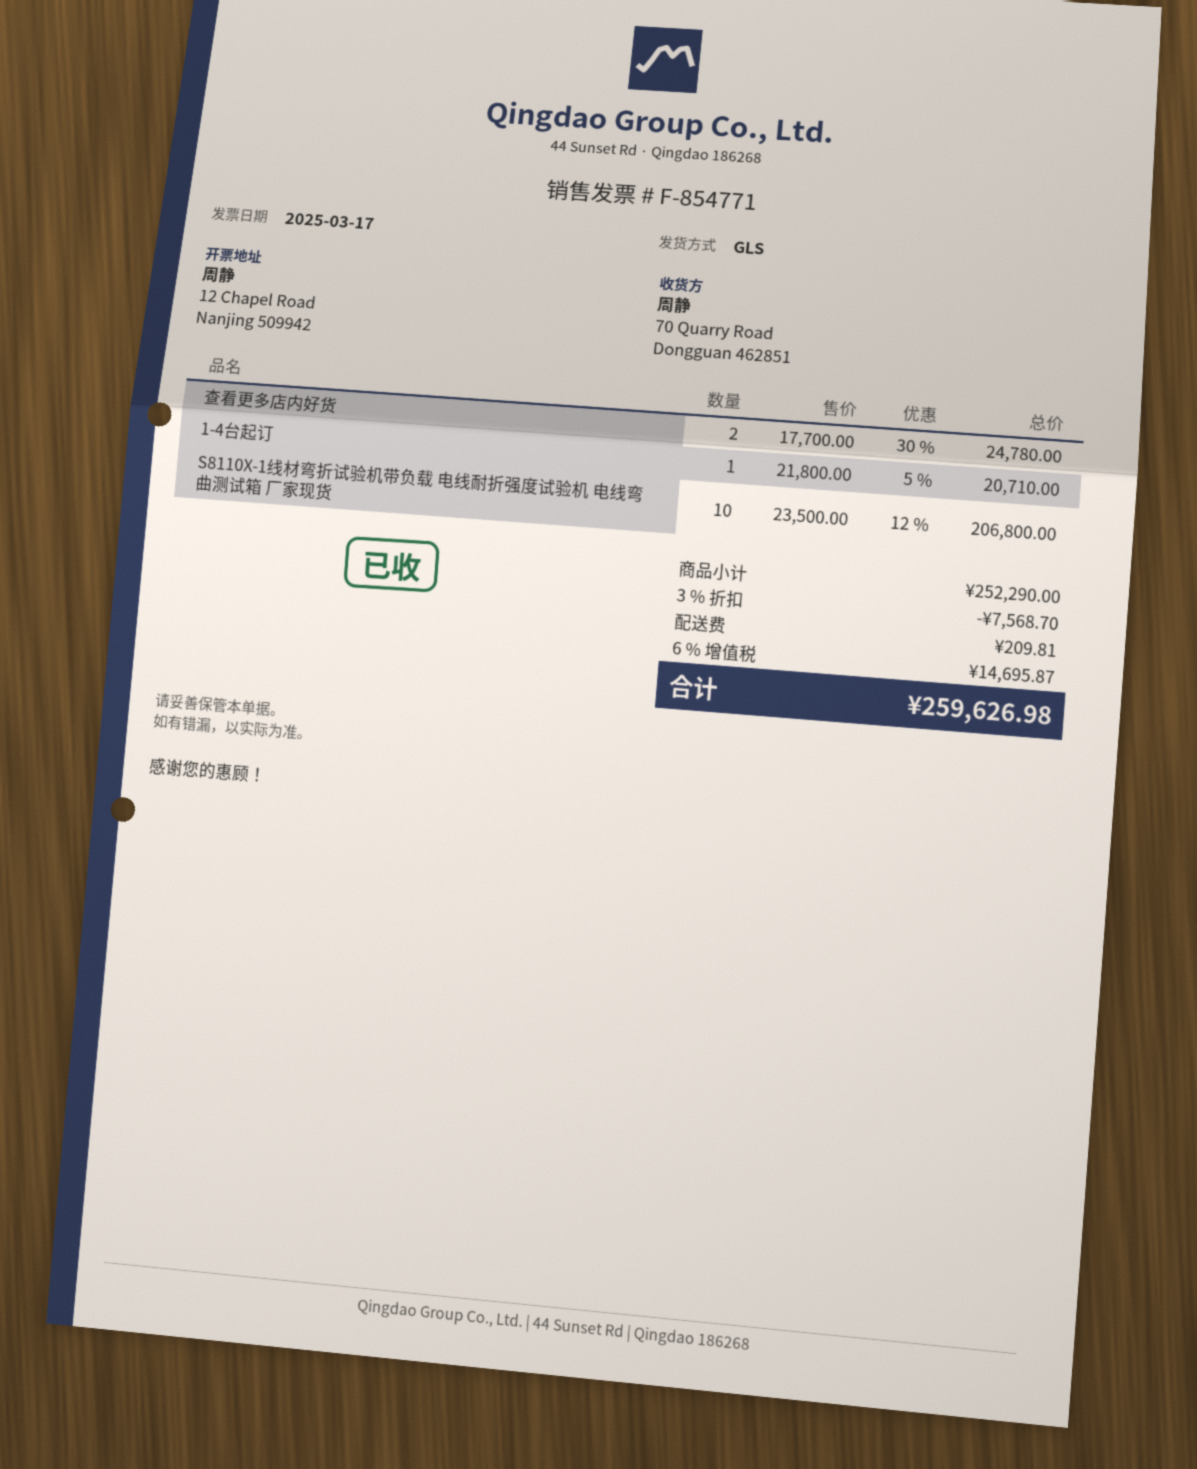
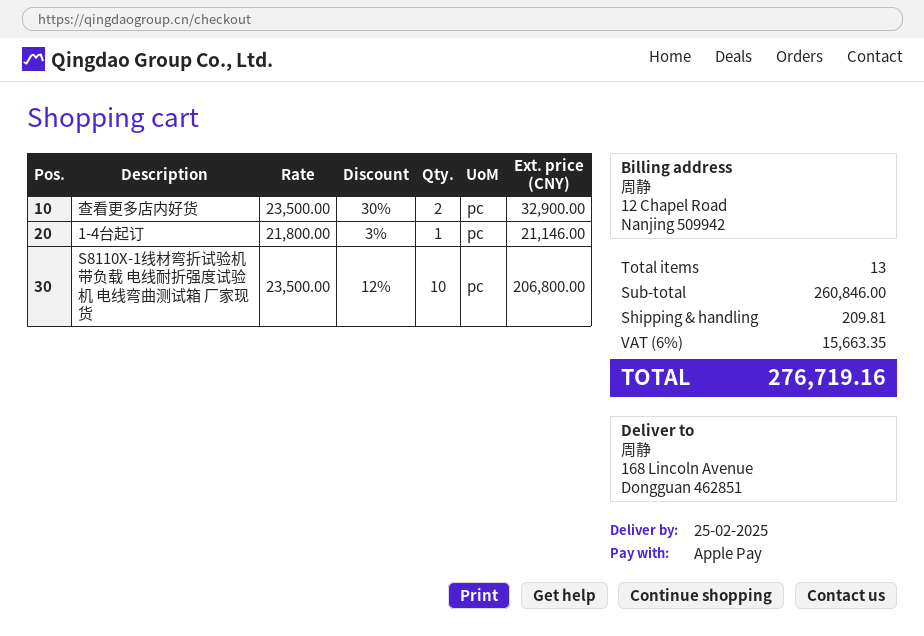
ship to: 70 Quarry Road, Dongguan 462851 -> 168 Lincoln Avenue, Dongguan 462851
查看更多店内好货: 2 x 17700.00 - 30% = 24780.00 -> 2 x 23500.00 - 30% = 32900.00
1-4台起订: 1 x 21800.00 - 5% = 20710.00 -> 1 x 21800.00 - 3% = 21146.00
subtotal: 252290.00 -> 260846.00
discount: 3% = 7568.70 -> none
tax: 6% = 14695.87 -> 6% = 15663.35
total: 259626.98 -> 276719.16

